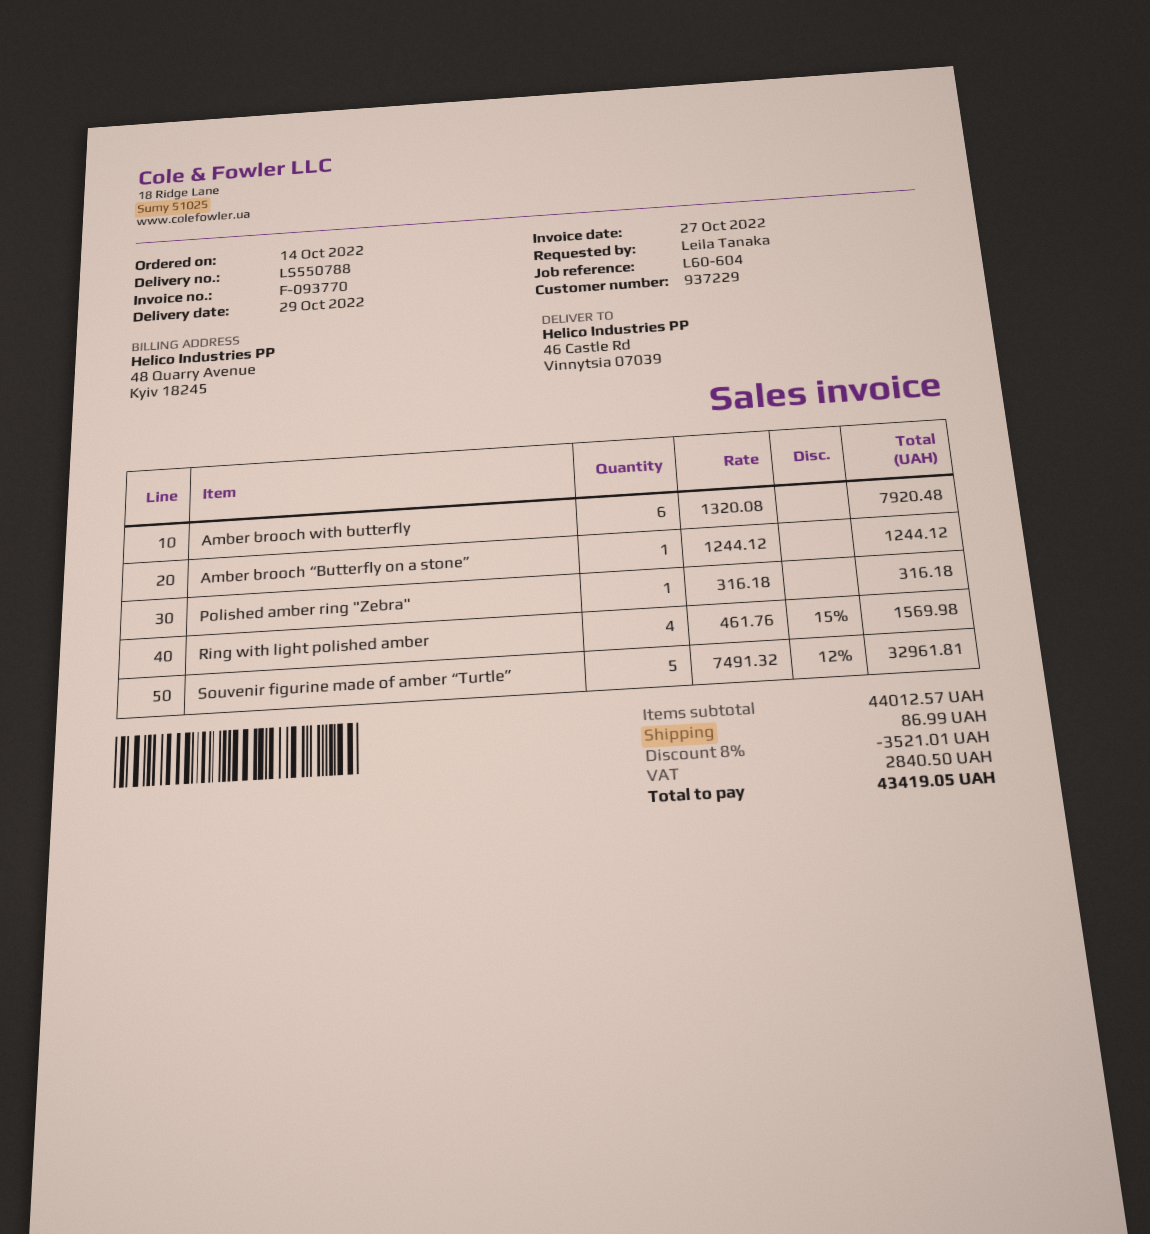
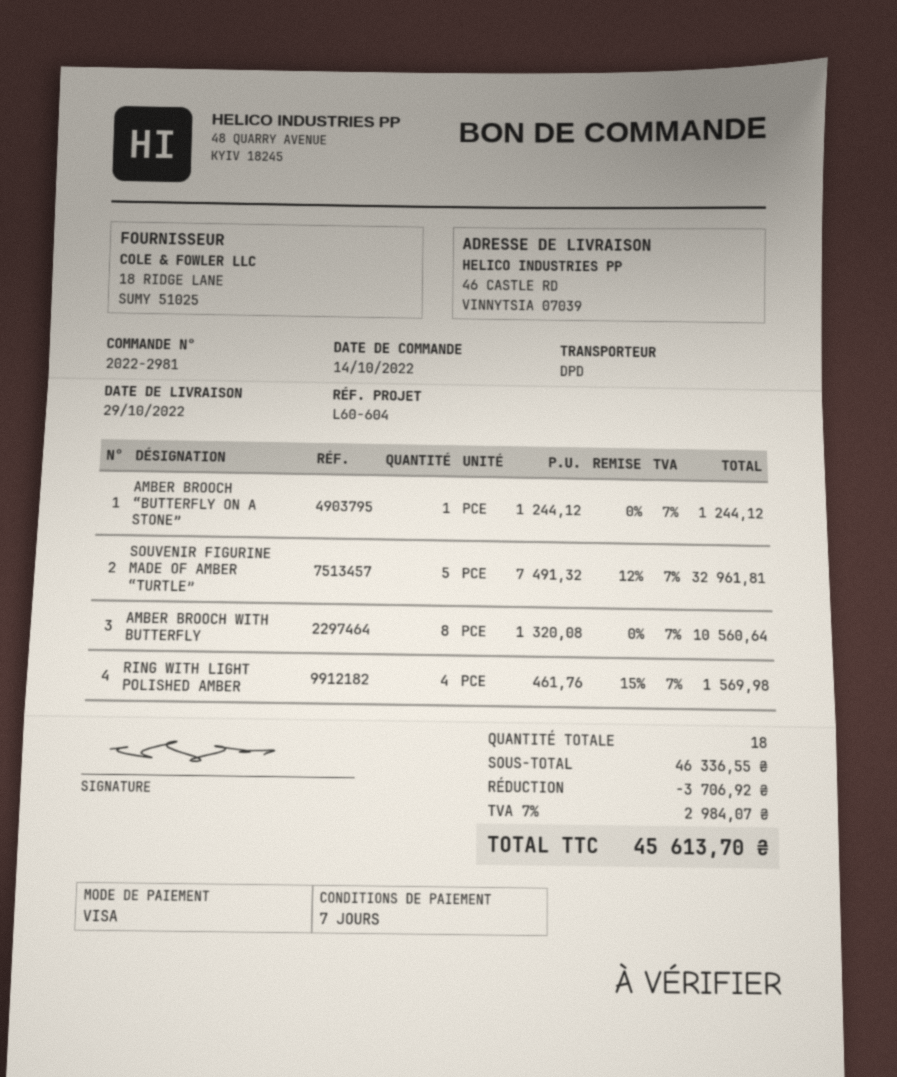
Amber brooch with butterfly: 6 x 1320.08 = 7920.48 -> 8 x 1320.08 = 10560.64
Polished amber ring "Zebra": 1 x 316.18 = 316.18 -> none
subtotal: 44012.57 -> 46336.55
discount: 3521.01 -> 3706.92
shipping: 86.99 -> none
tax: 2840.50 -> 2984.07
total: 43419.05 -> 45613.70

